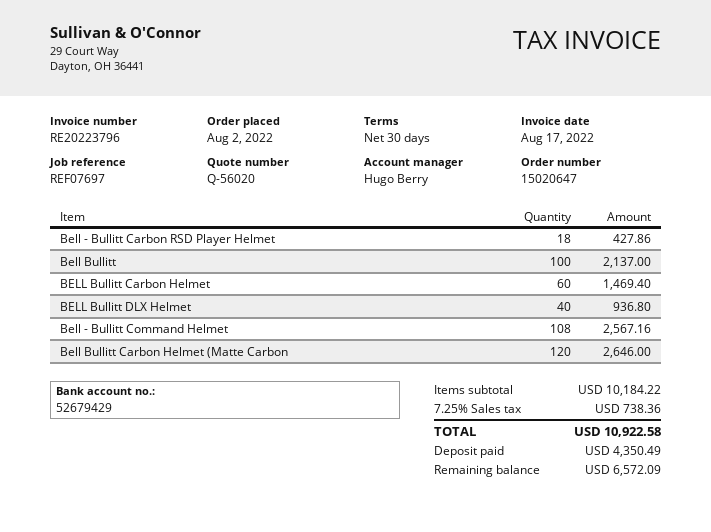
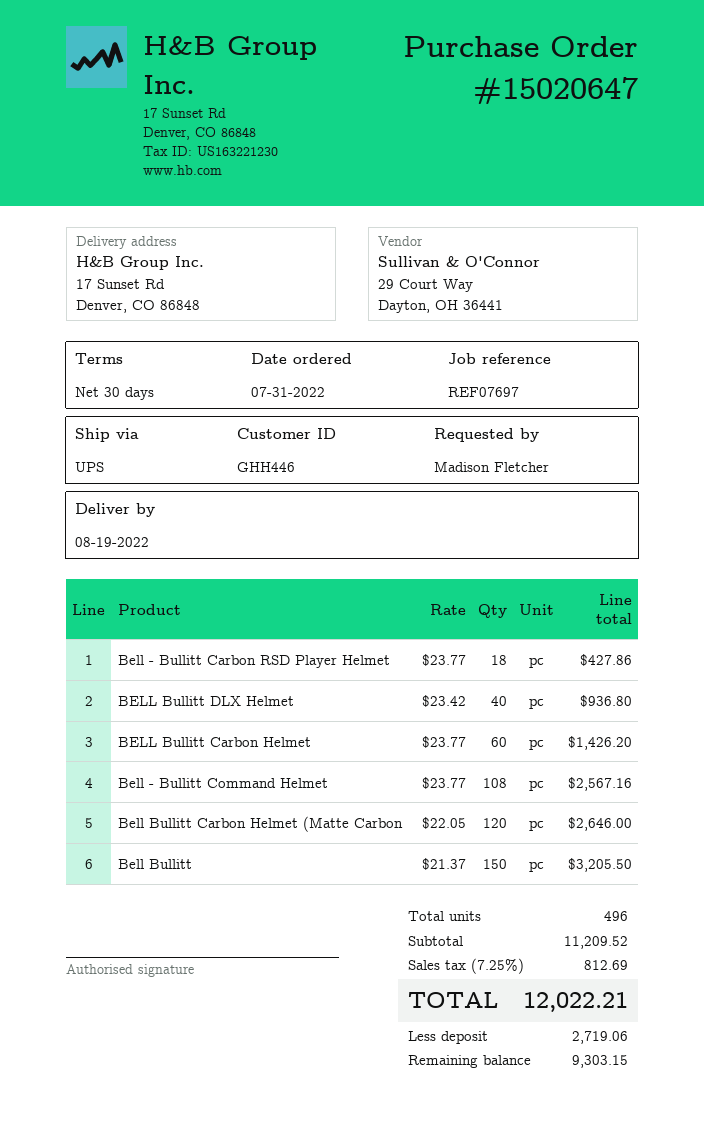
order date: 2022-08-02 -> 2022-07-31
Bell Bullitt: 100 for 2137.00 -> 150 for 3205.50
BELL Bullitt Carbon Helmet: 60 for 1469.40 -> 60 for 1426.20
subtotal: 10184.22 -> 11209.52
tax: 7.25% = 738.36 -> 7.25% = 812.69
total: 10922.58 -> 12022.21
deposit: 4350.49 -> 2719.06
balance: 6572.09 -> 9303.15

